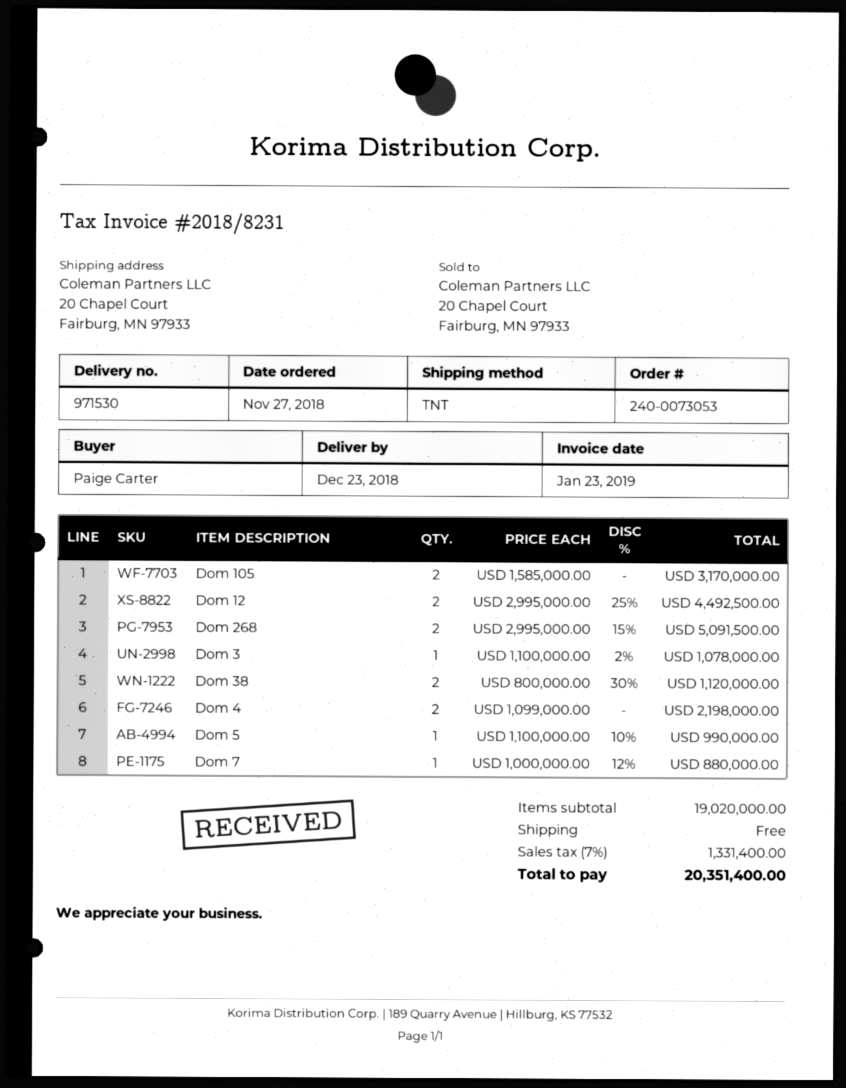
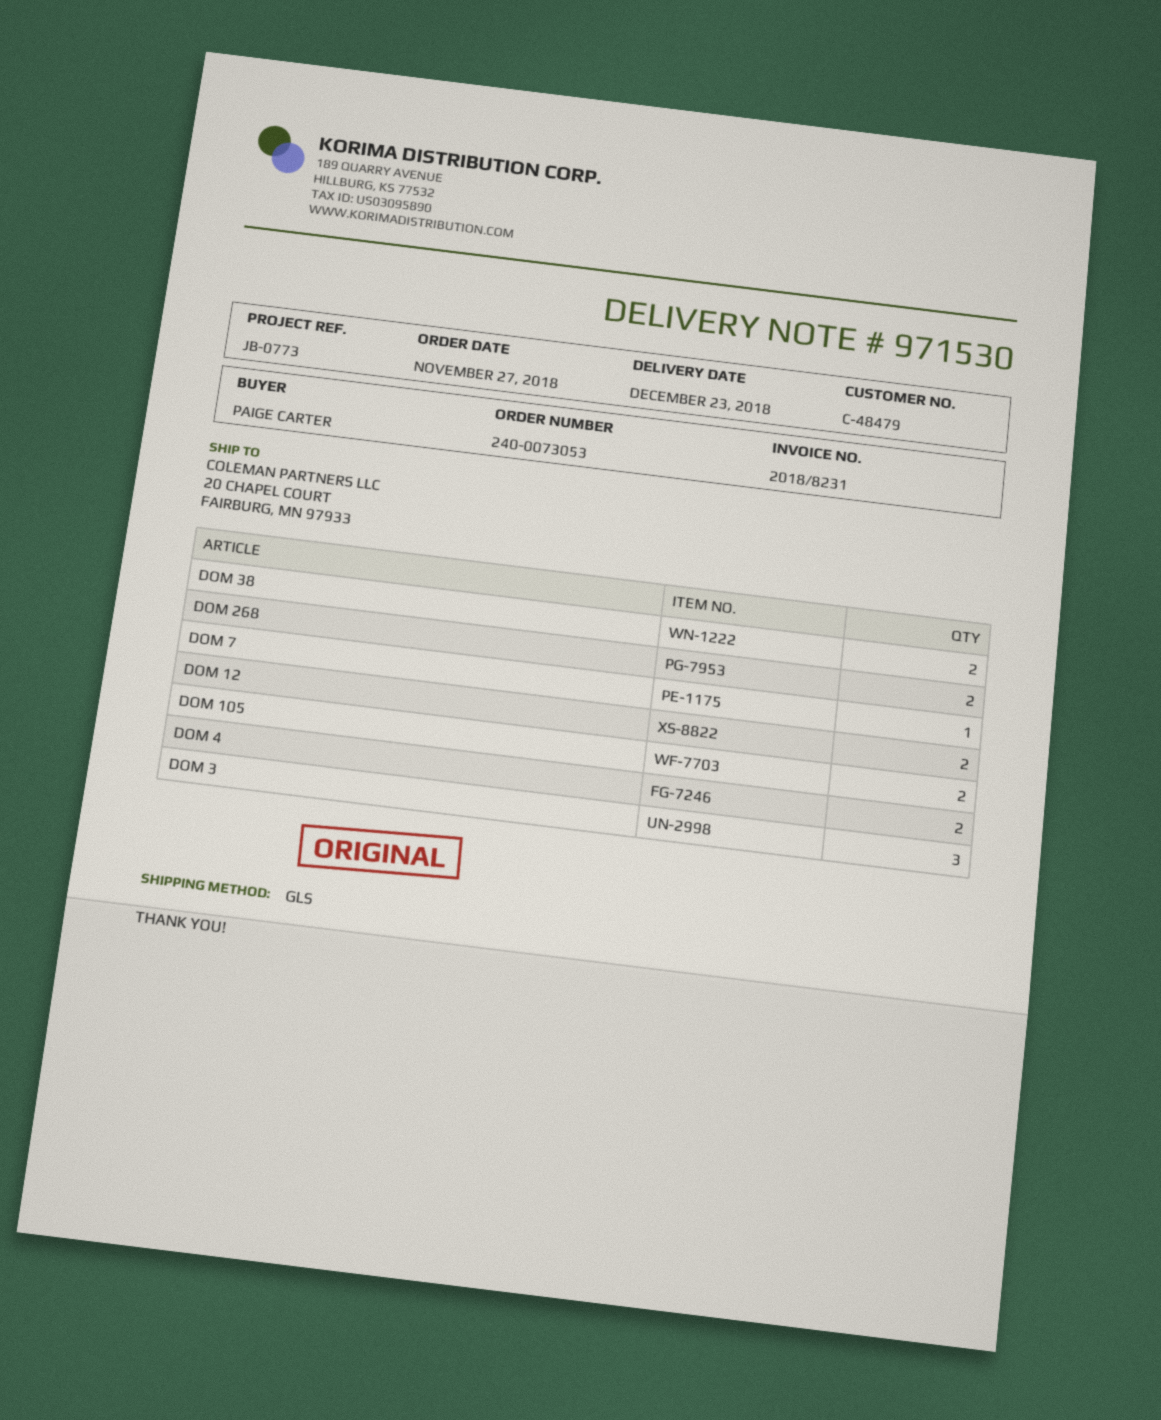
shipping method: TNT -> GLS
Dom 3: 1 -> 3
Dom 5: 1 -> none

